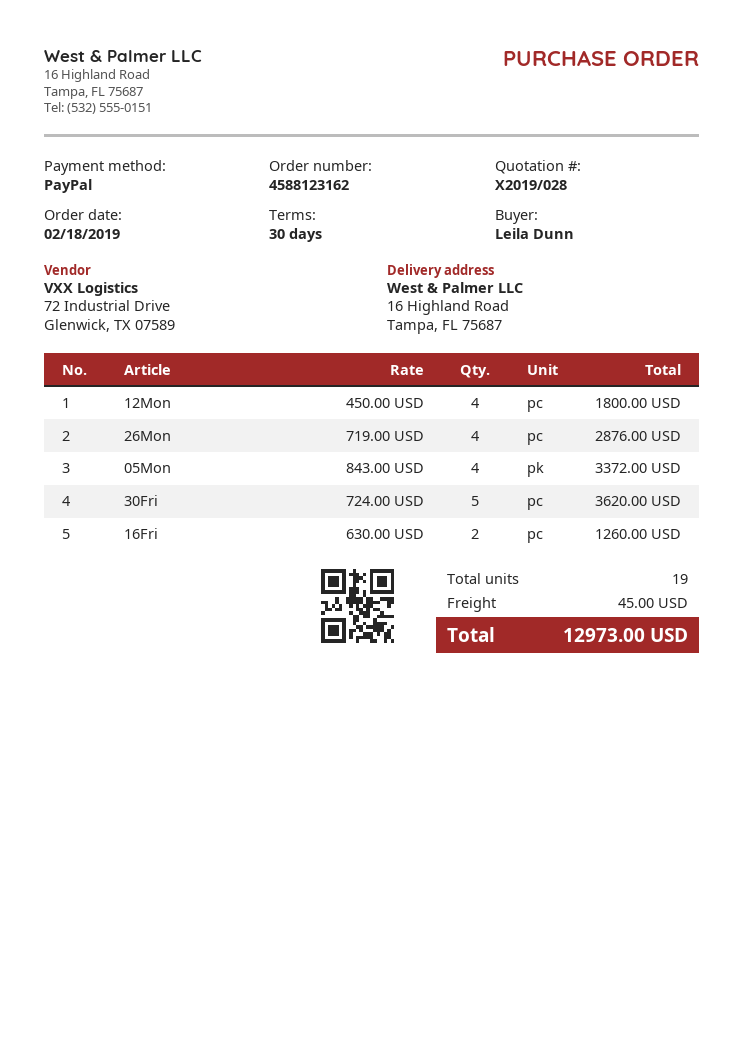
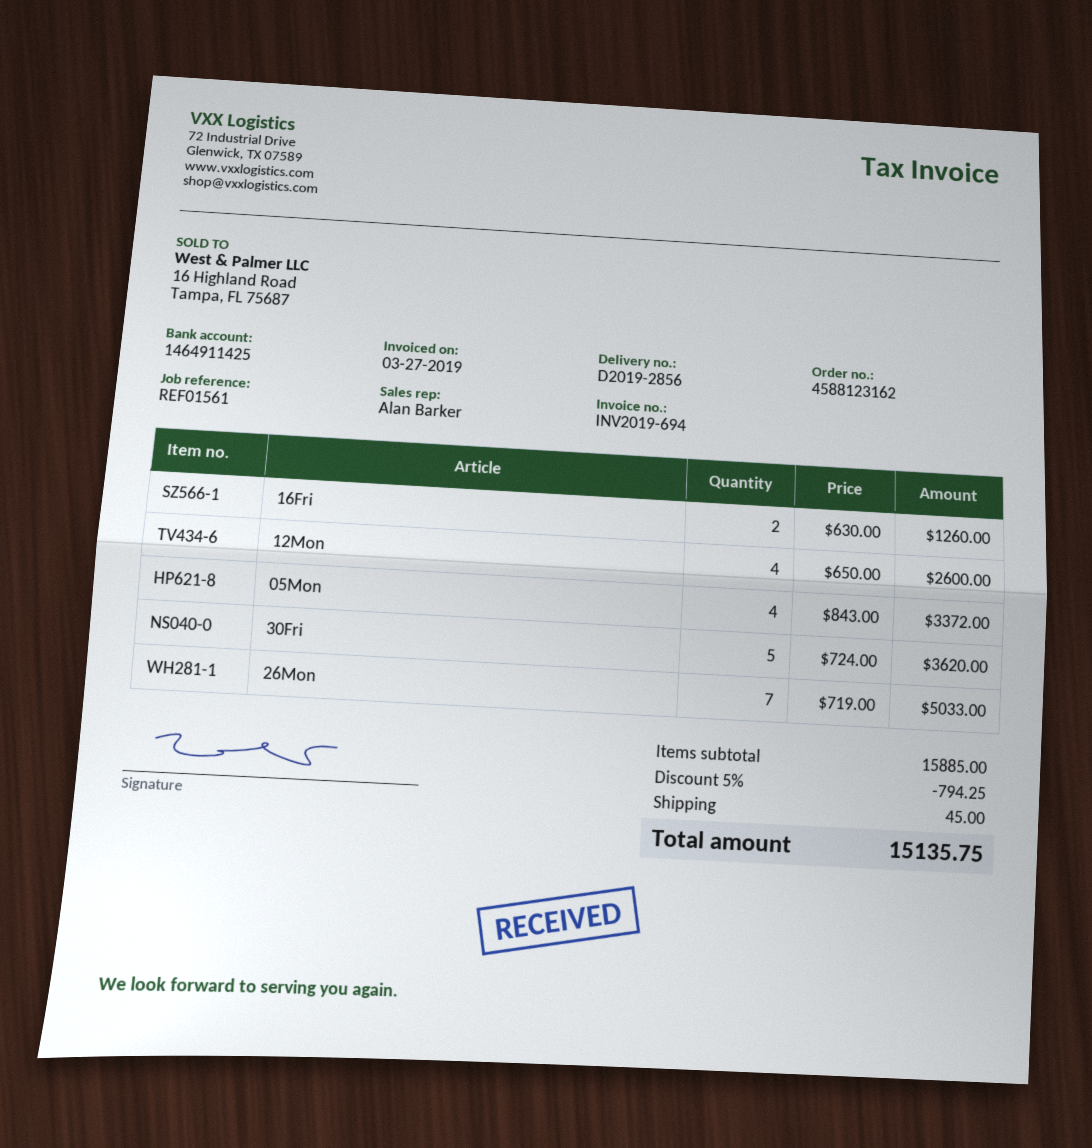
12Mon: 4 x 450.00 = 1800.00 -> 4 x 650.00 = 2600.00
26Mon: 4 x 719.00 = 2876.00 -> 7 x 719.00 = 5033.00
discount: none -> 5% = 794.25
total: 12973.00 -> 15135.75

